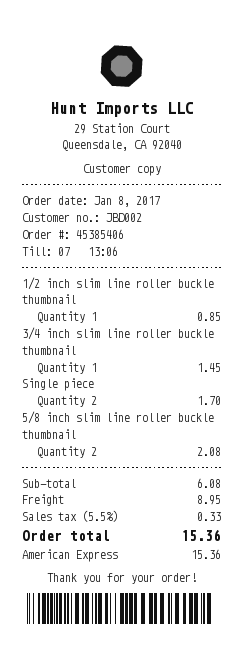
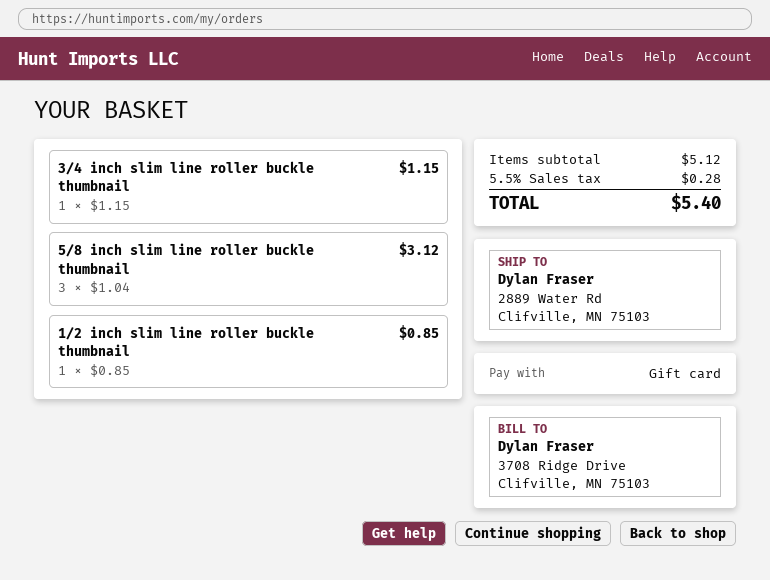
payment method: American Express -> gift card
3/4 inch slim line roller buckle thumbnail: 1 for 1.45 -> 1 for 1.15
Single piece: 2 for 1.70 -> none
5/8 inch slim line roller buckle thumbnail: 2 for 2.08 -> 3 for 3.12
subtotal: 6.08 -> 5.12
shipping: 8.95 -> none
tax: 5.5% = 0.33 -> 5.5% = 0.28
total: 15.36 -> 5.40

